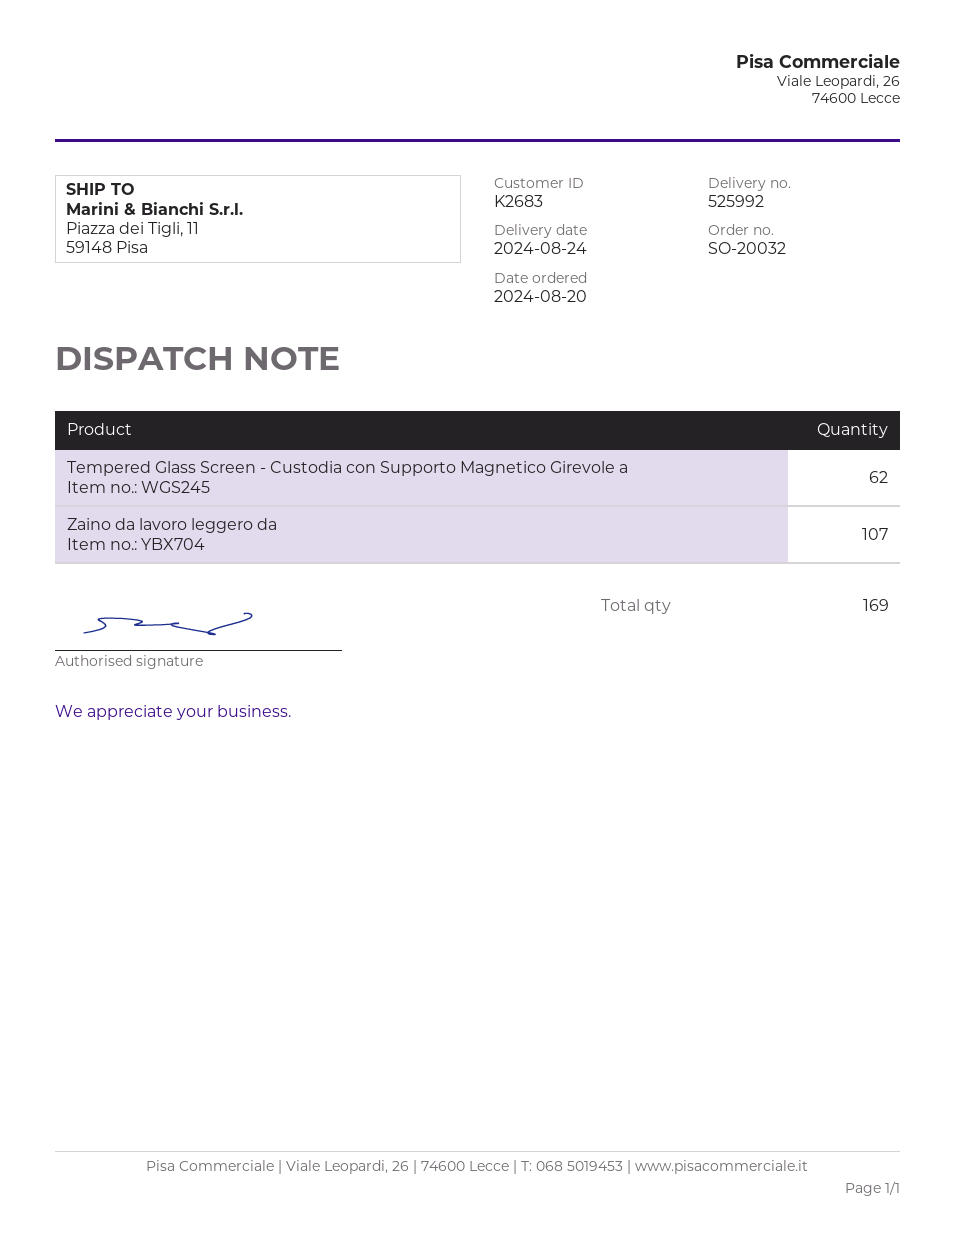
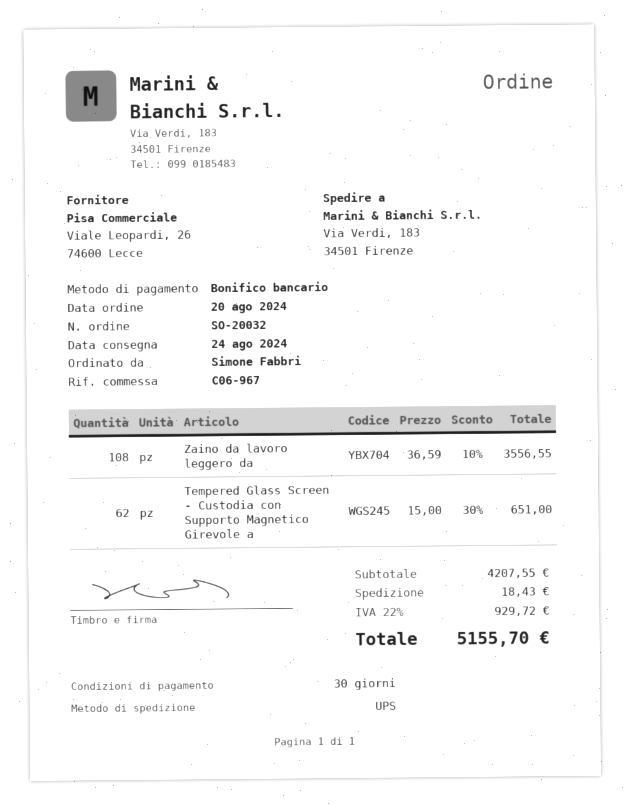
ship to: Piazza dei Tigli, 11, 59148 Pisa -> Via Verdi, 183, 34501 Firenze
Zaino da lavoro leggero da: 107 -> 108

